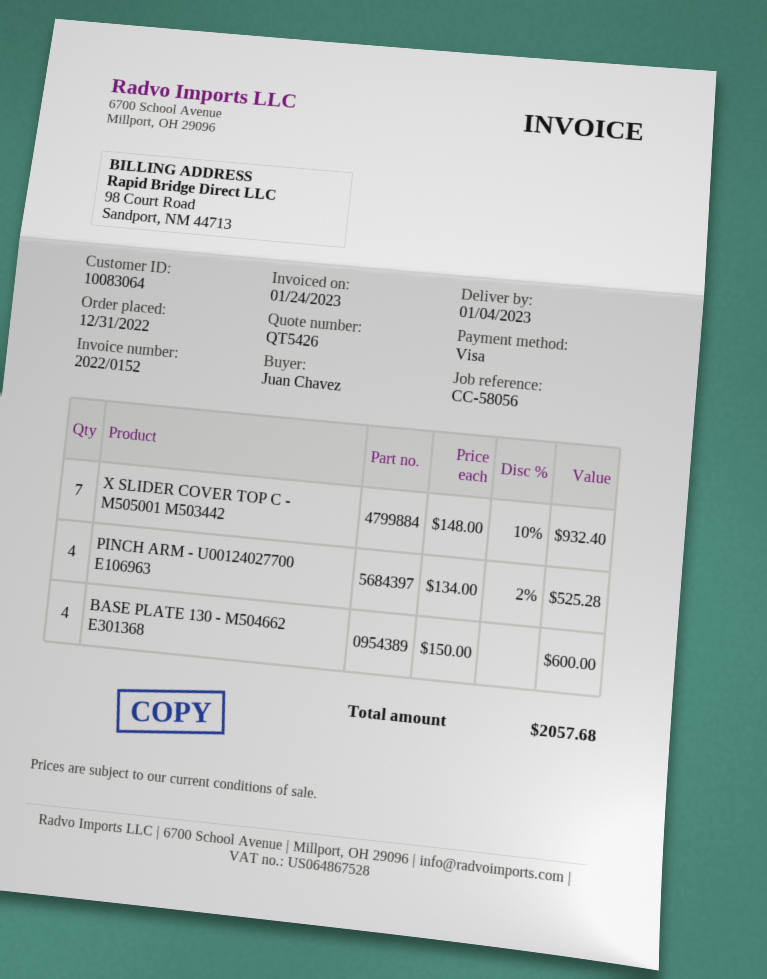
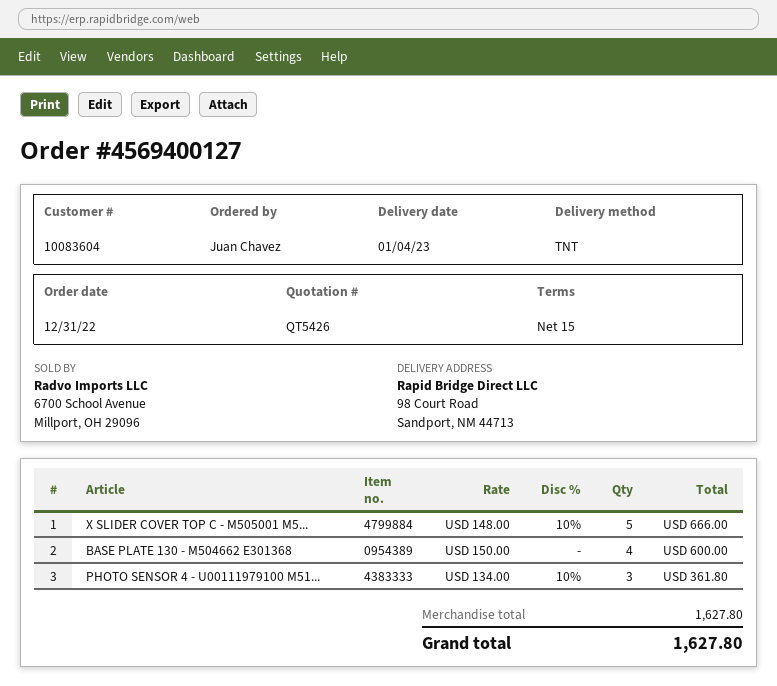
customer number: 10083064 -> 10083604
X SLIDER COVER TOP C - M505001 M503442: 7 x 148.00 - 10% = 932.40 -> 5 x 148.00 - 10% = 666.00
PINCH ARM - U00124027700 E106963: 4 x 134.00 - 2% = 525.28 -> none
PHOTO SENSOR 4 - U00111979100 M51...: none -> 3 x 134.00 - 10% = 361.80
total: 2057.68 -> 1627.80

